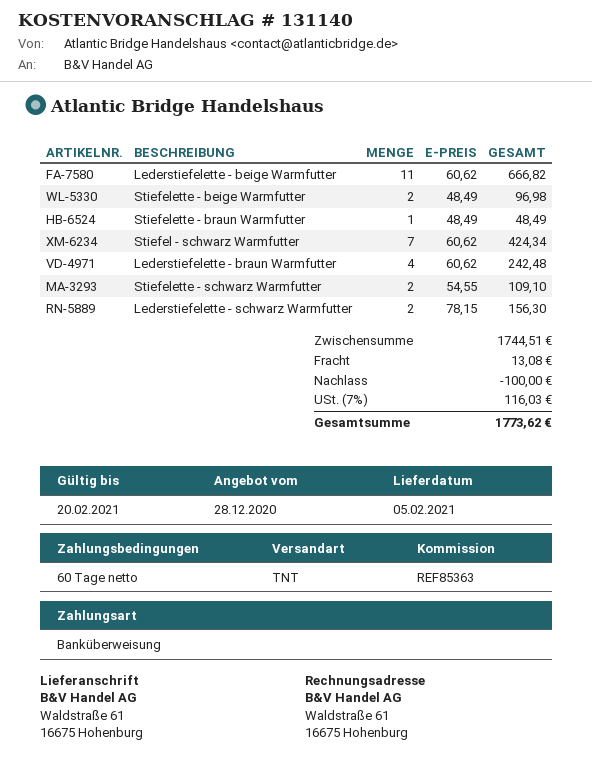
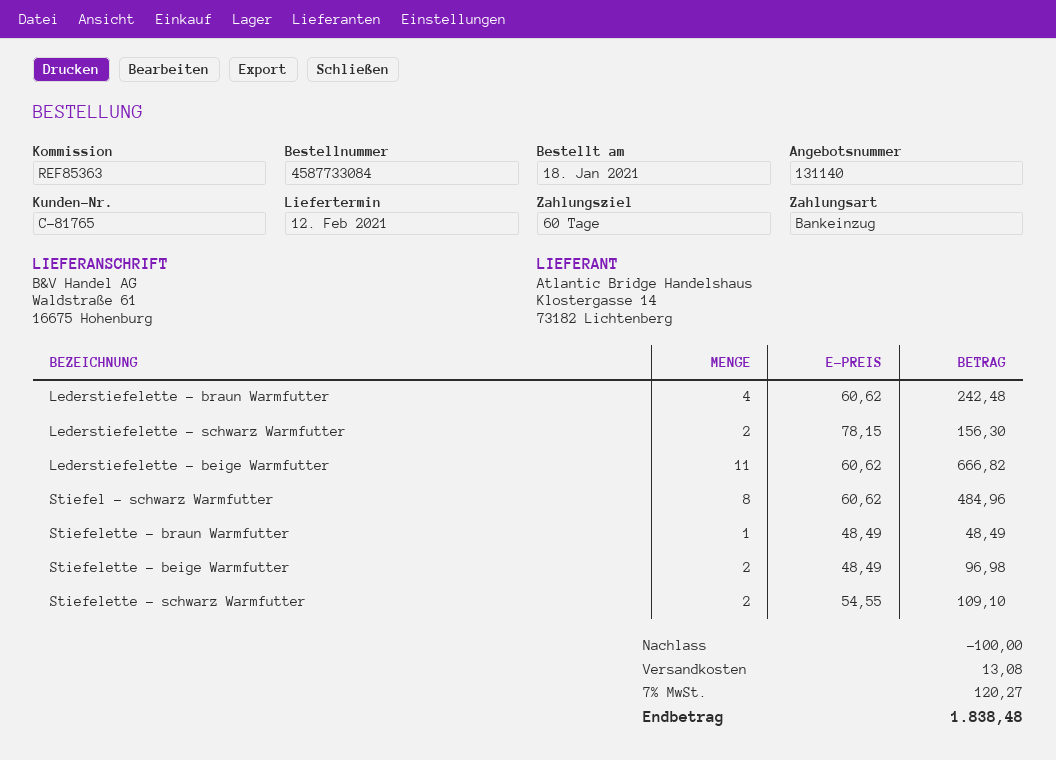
delivery date: 2021-02-05 -> 2021-02-12
payment method: bank transfer -> direct debit
Stiefel - schwarz Warmfutter: 7 x 60.62 = 424.34 -> 8 x 60.62 = 484.96
tax: 7% = 116.03 -> 7% = 120.27
total: 1773.62 -> 1838.48

